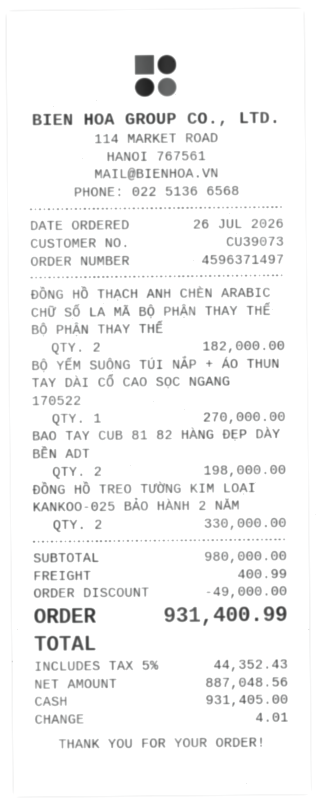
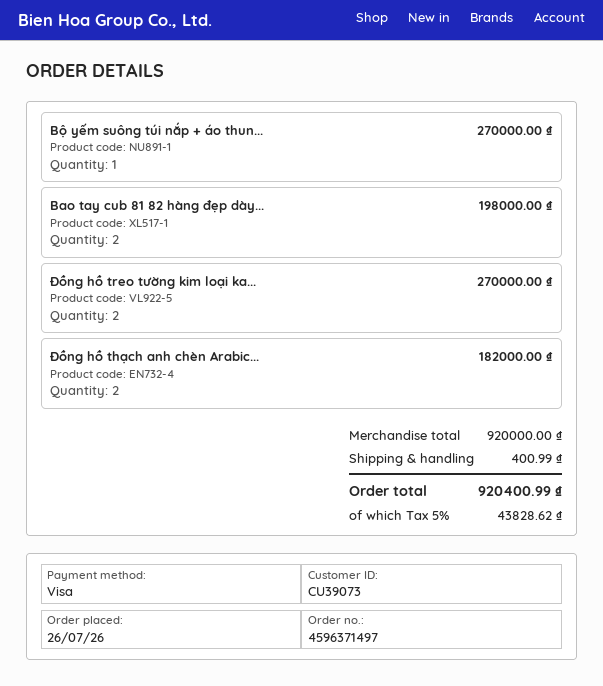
payment method: cash -> Visa
ĐỒNG HỒ TREO TƯỜNG KIM LOẠI KANKOO-025 BẢO HÀNH 2 NĂM: 2 for 330000.00 -> 2 for 270000.00
subtotal: 980000.00 -> 920000.00
discount: 49000.00 -> none
tax: 5% = 44352.43 -> 5% = 43828.62
total: 931400.99 -> 920400.99

